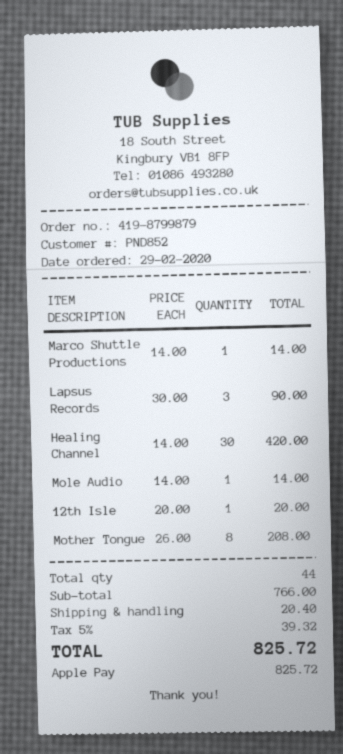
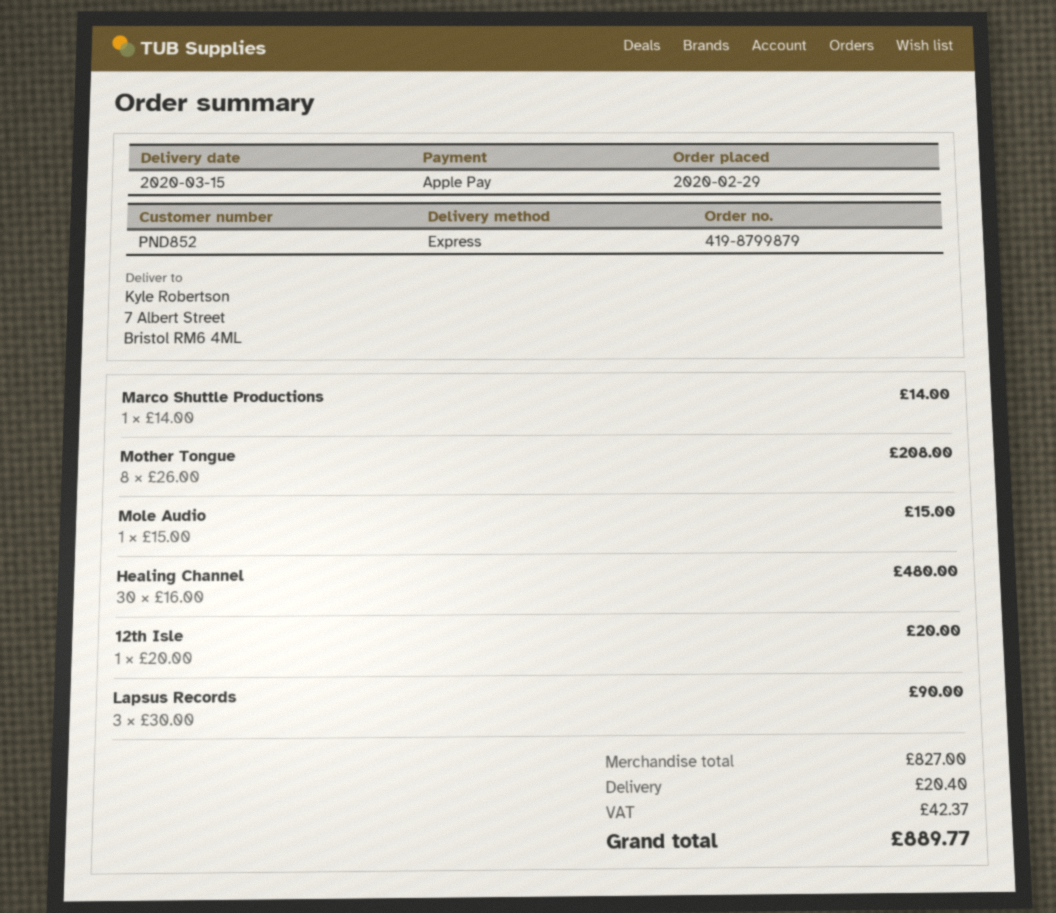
Healing Channel: 30 x 14.00 = 420.00 -> 30 x 16.00 = 480.00
Mole Audio: 1 x 14.00 = 14.00 -> 1 x 15.00 = 15.00
subtotal: 766.00 -> 827.00
tax: 39.32 -> 42.37
total: 825.72 -> 889.77

